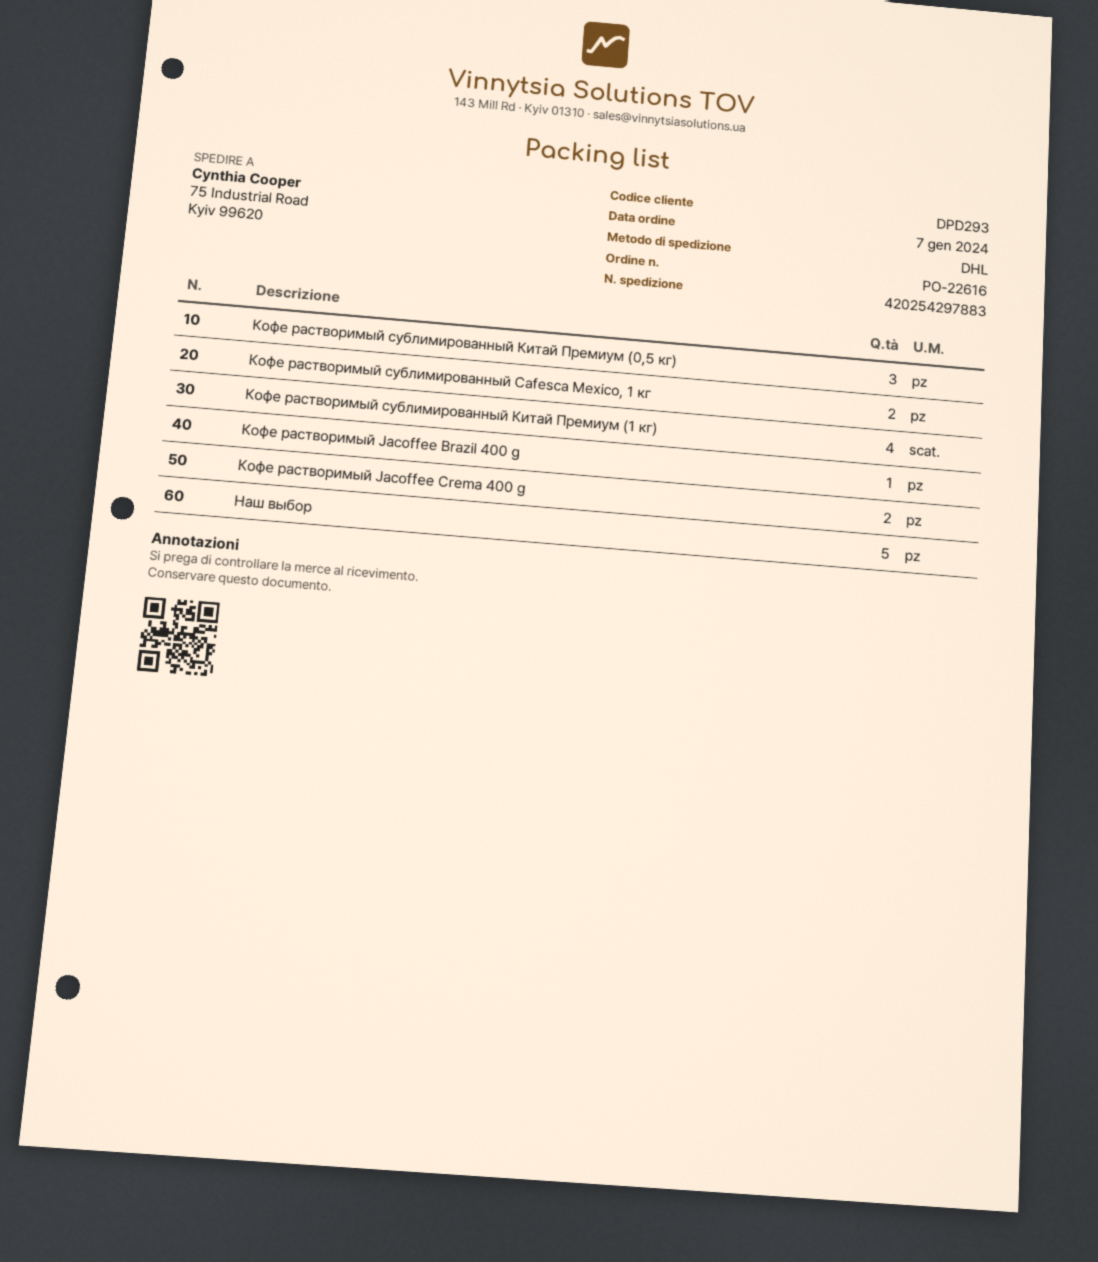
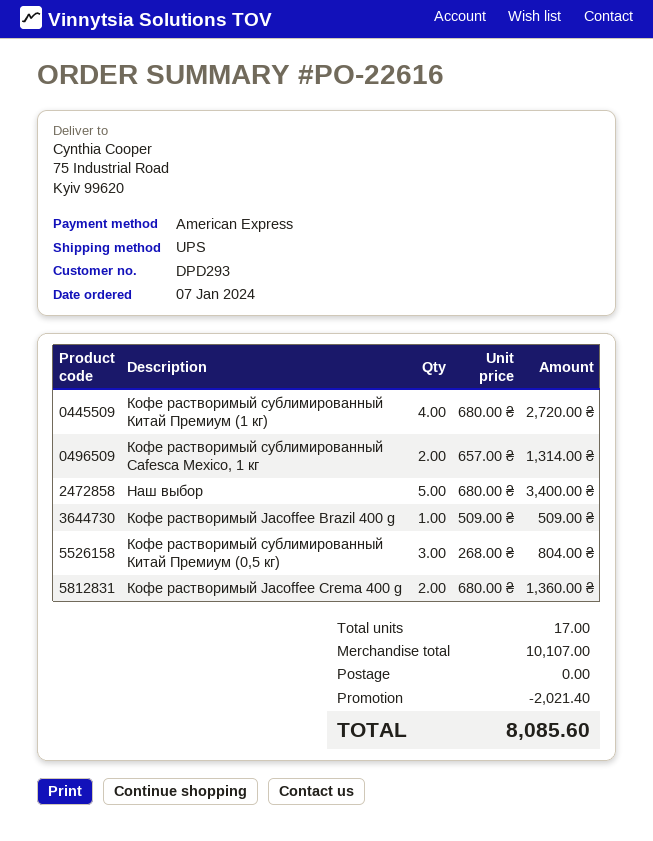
shipping method: DHL -> UPS

